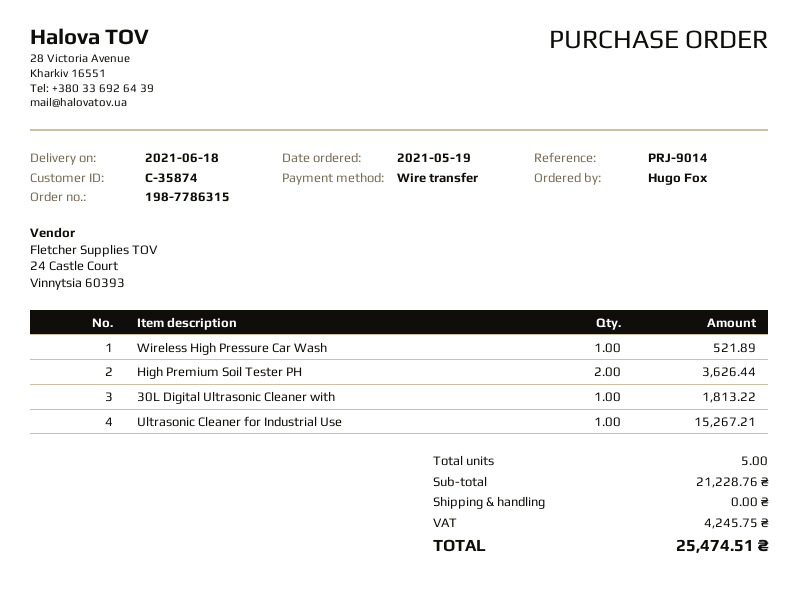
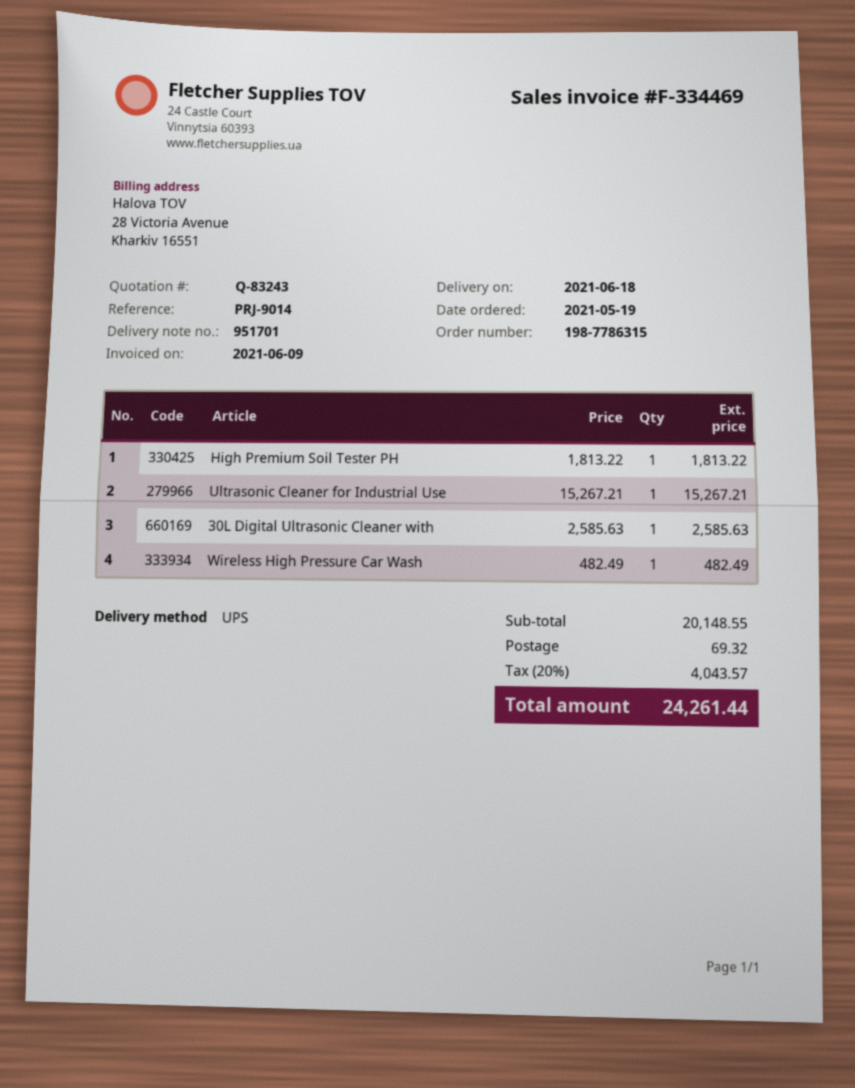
Wireless High Pressure Car Wash: 1 for 521.89 -> 1 for 482.49
High Premium Soil Tester PH: 2 for 3626.44 -> 1 for 1813.22
30L Digital Ultrasonic Cleaner with: 1 for 1813.22 -> 1 for 2585.63
subtotal: 21228.76 -> 20148.55
shipping: 0.00 -> 69.32
tax: 4245.75 -> 4043.57
total: 25474.51 -> 24261.44

